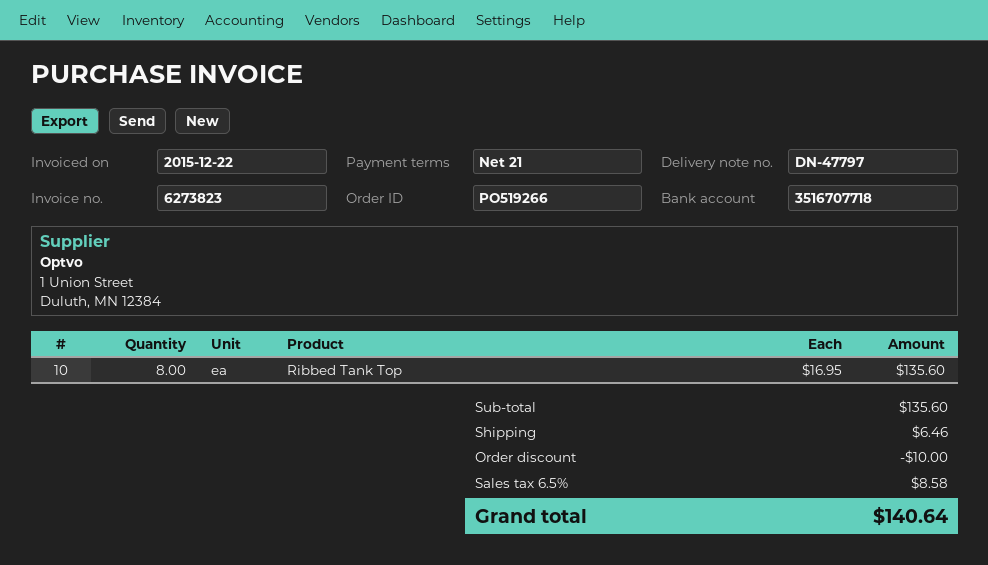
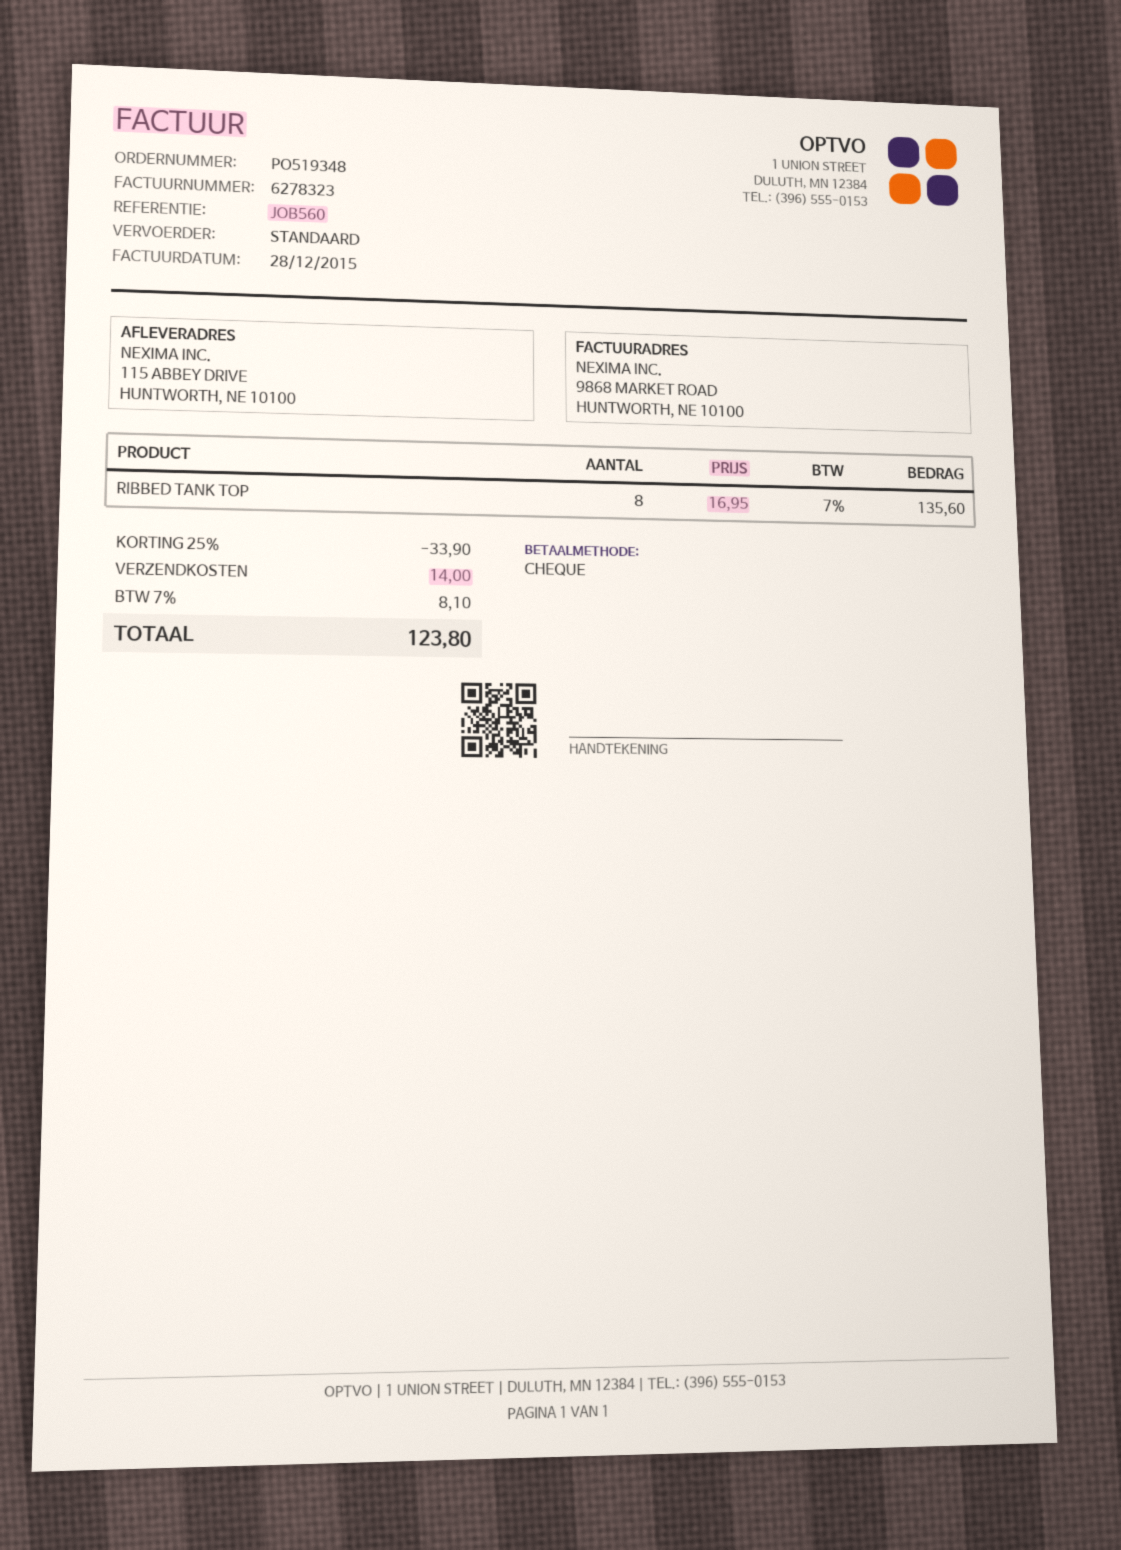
order number: PO519266 -> PO519348
invoice number: 6273823 -> 6278323
invoice date: 2015-12-22 -> 2015-12-28
discount: 10.00 -> 33.90
shipping: 6.46 -> 14.00
tax: 6.5% = 8.58 -> 7% = 8.10
total: 140.64 -> 123.80

